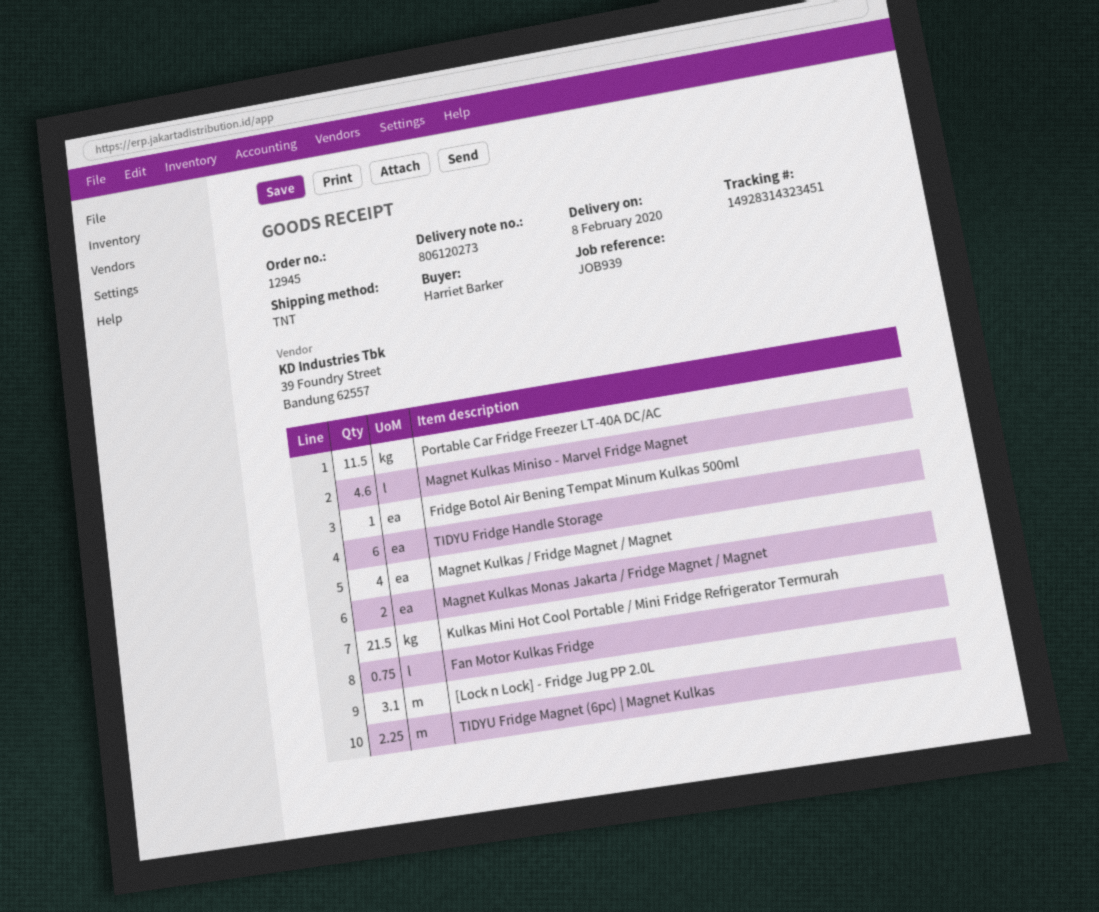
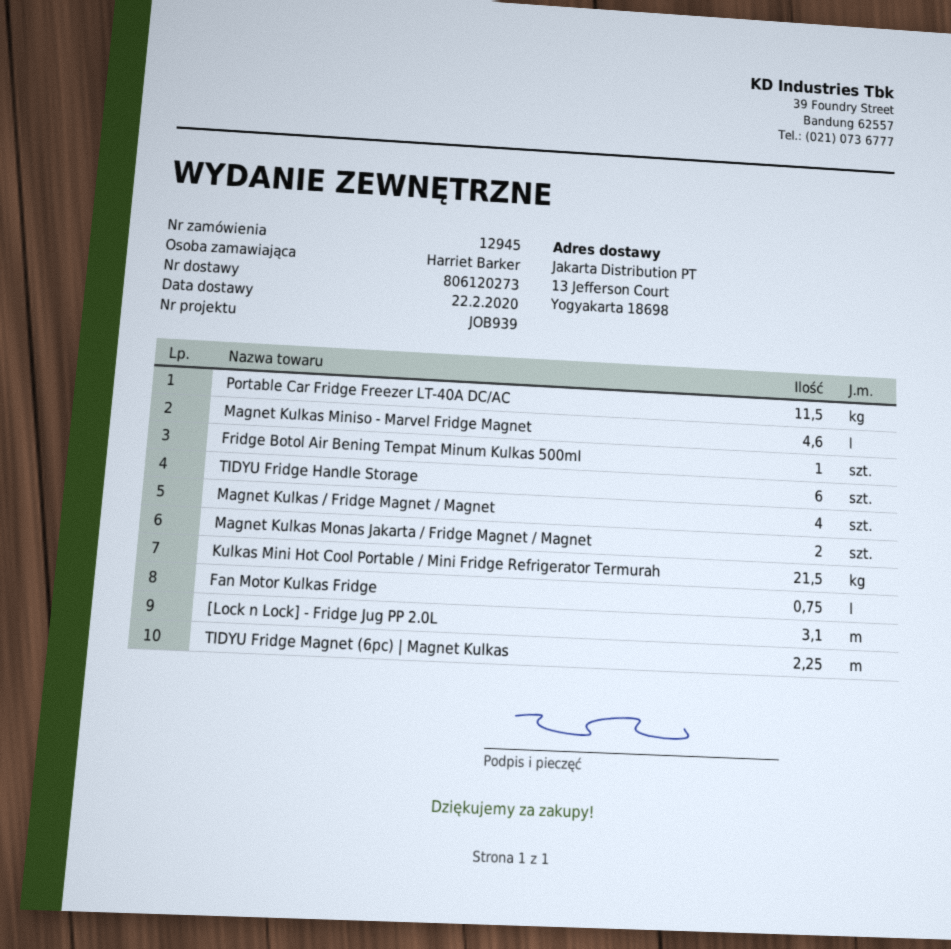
delivery date: 2020-02-08 -> 2020-02-22

